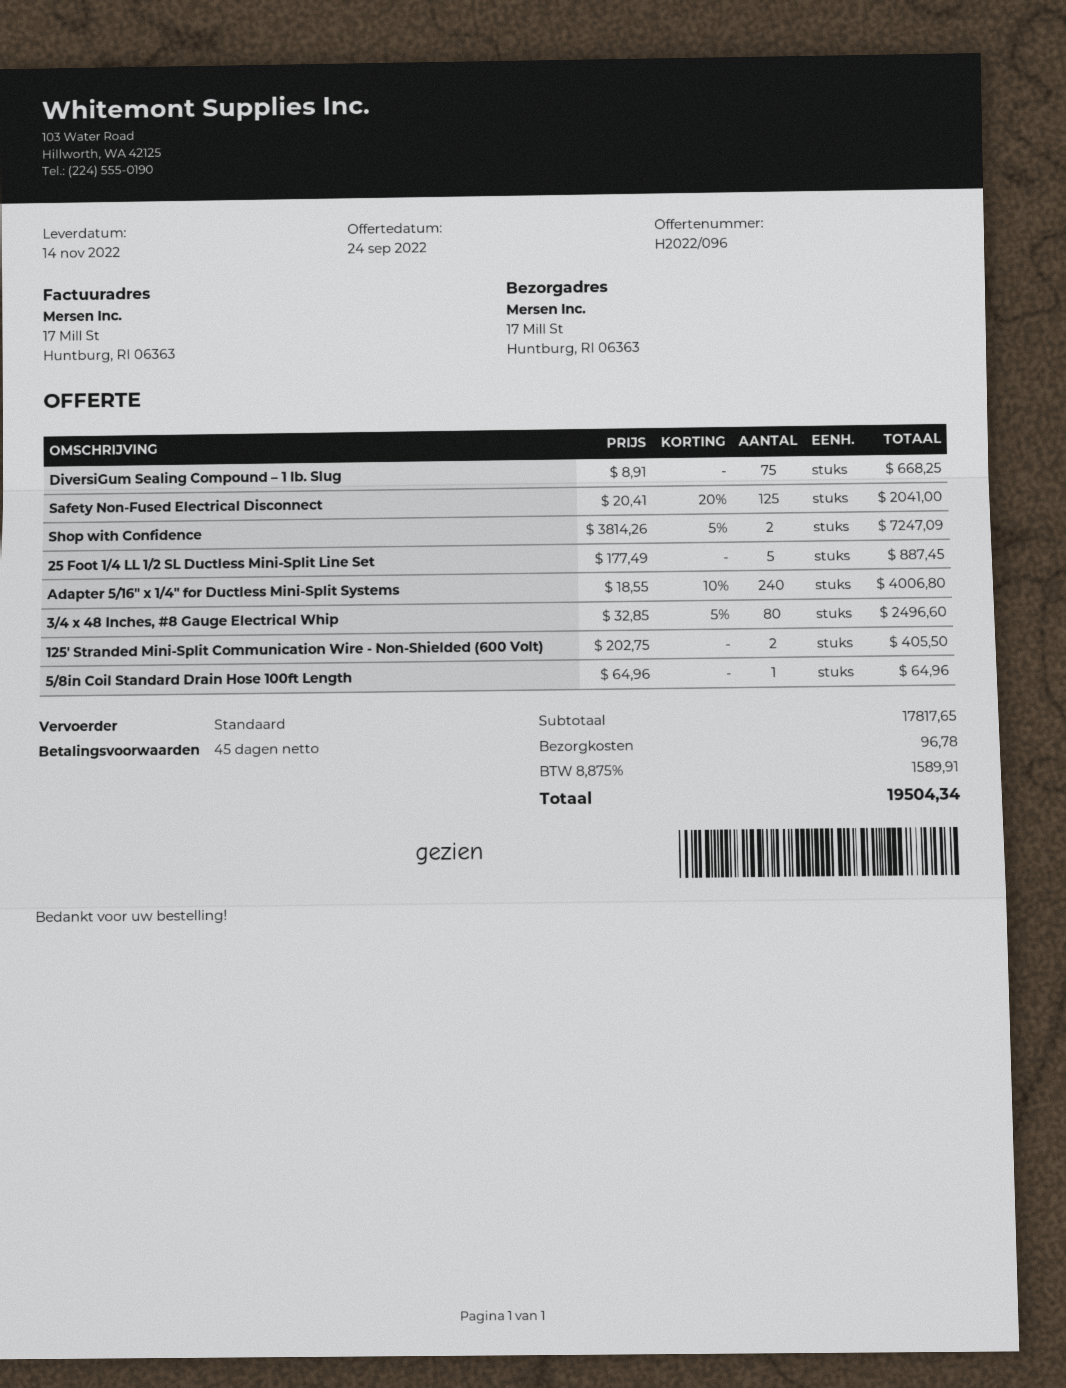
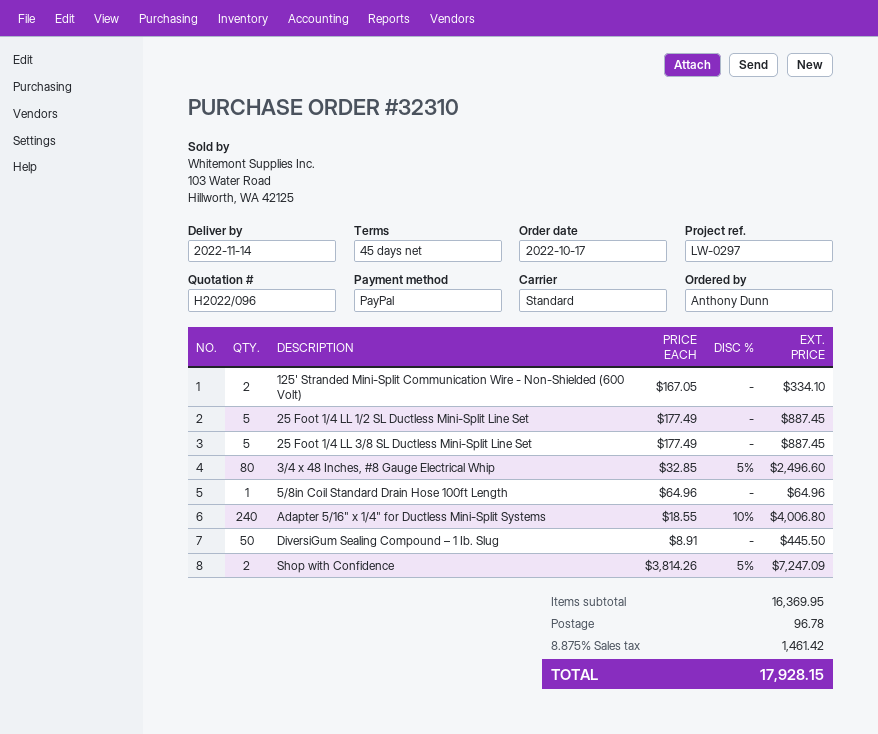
DiversiGum Sealing Compound – 1 Ib. Slug: 75 x 8.91 = 668.25 -> 50 x 8.91 = 445.50
Safety Non-Fused Electrical Disconnect: 125 x 20.41 - 20% = 2041.00 -> none
125' Stranded Mini-Split Communication Wire - Non-Shielded (600 Volt): 2 x 202.75 = 405.50 -> 2 x 167.05 = 334.10
25 Foot 1/4 LL 3/8 SL Ductless Mini-Split Line Set: none -> 5 x 177.49 = 887.45
subtotal: 17817.65 -> 16369.95
tax: 8.875% = 1589.91 -> 8.875% = 1461.42
total: 19504.34 -> 17928.15

